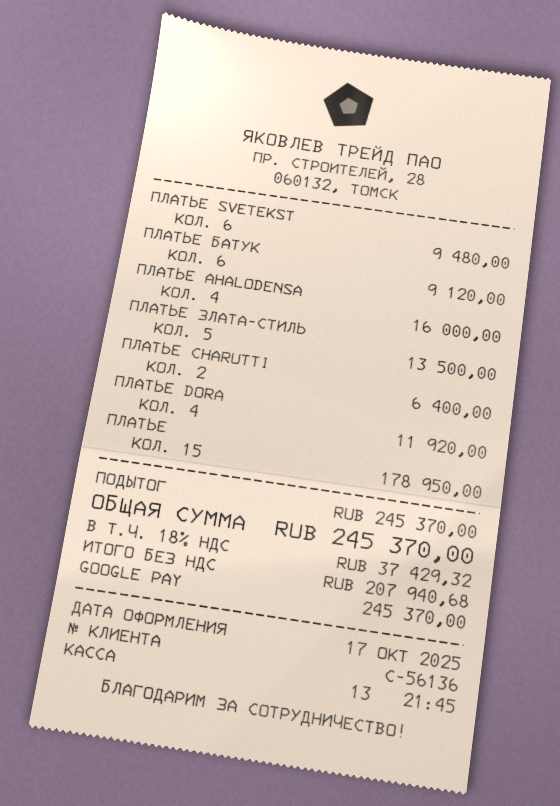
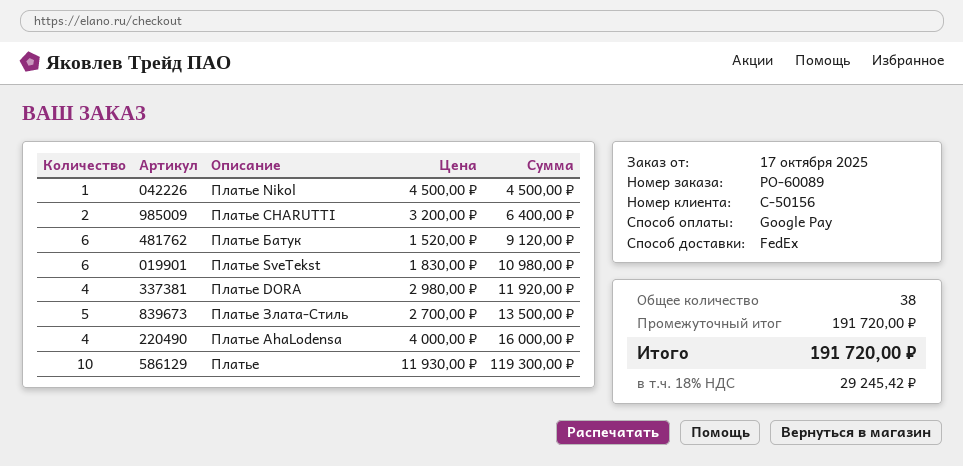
customer number: C-56136 -> C-50156
ПЛАТЬЕ SVETEKST: 6 for 9480.00 -> 6 for 10980.00
ПЛАТЬЕ: 15 for 178950.00 -> 10 for 119300.00
Платье Nikol: none -> 1 for 4500.00
subtotal: 245370.00 -> 191720.00
tax: 18% = 37429.32 -> 18% = 29245.42
total: 245370.00 -> 191720.00

